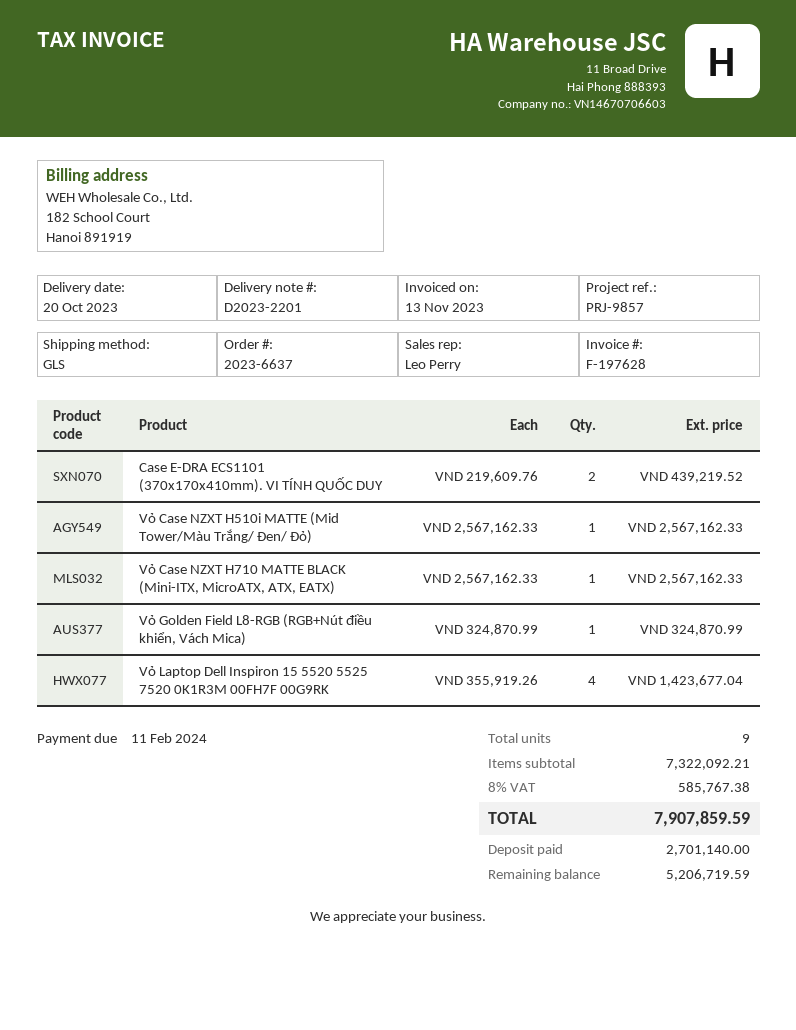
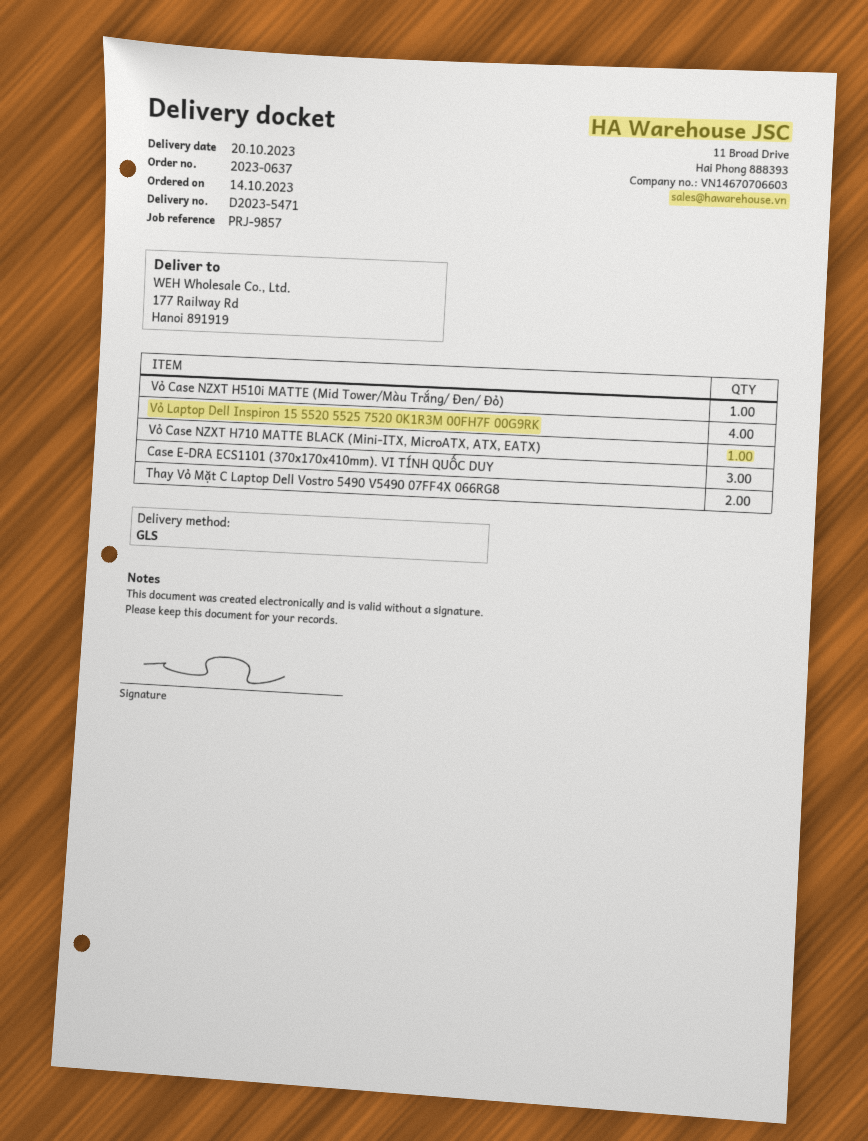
order number: 2023-6637 -> 2023-0637
delivery note number: D2023-2201 -> D2023-5471
Case E-DRA ECS1101 (370x170x410mm). VI TÍNH QUỐC DUY: 2 -> 3
Vỏ Golden Field L8-RGB (RGB+Nút điều khiển, Vách Mica): 1 -> none
Thay Vỏ Mặt C Laptop Dell Vostro 5490 V5490 07FF4X 066RG8: none -> 2

